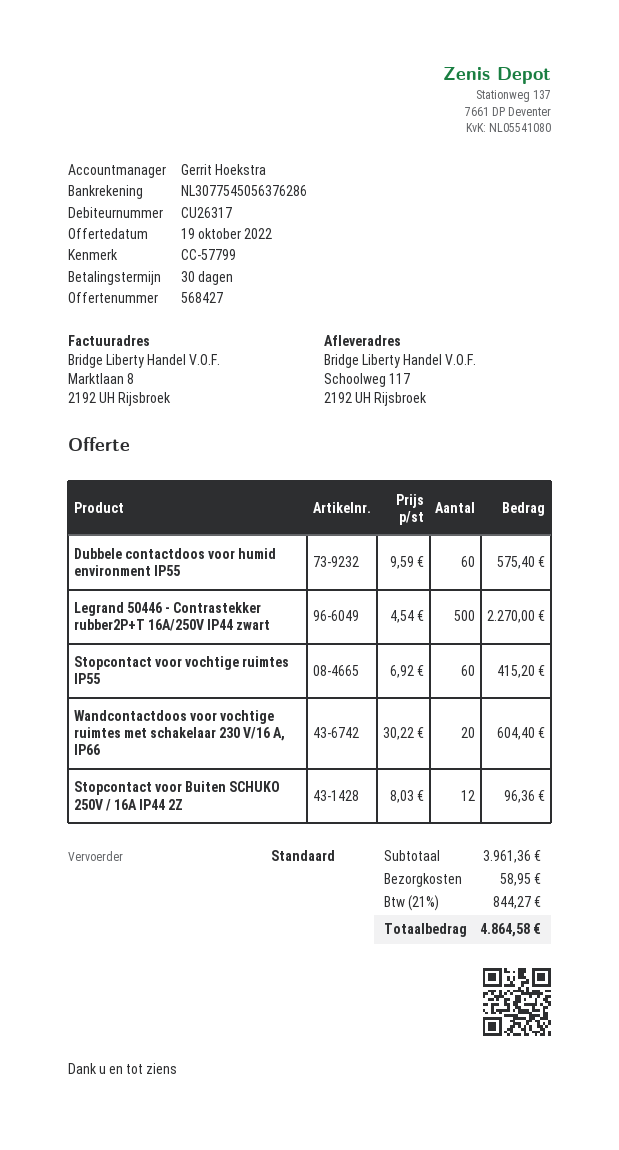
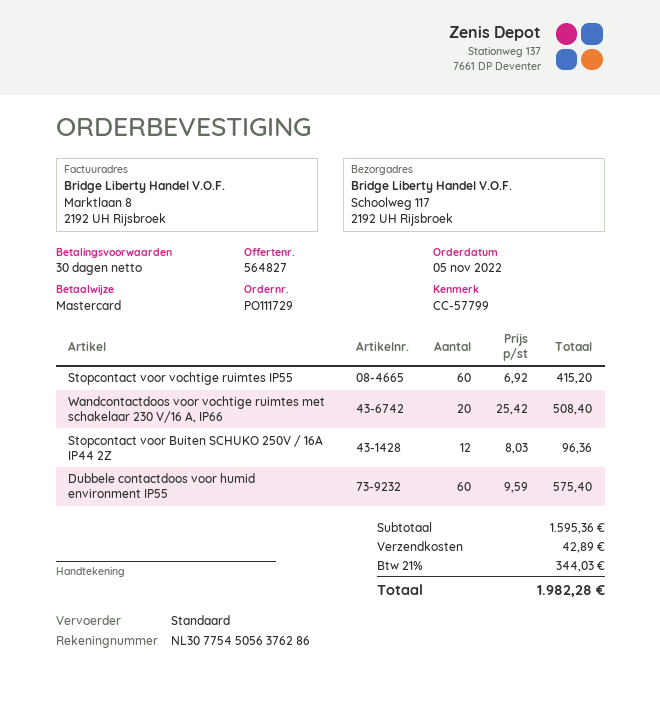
quote number: 568427 -> 564827
Legrand 50446 - Contrastekker rubber2P+T 16A/250V IP44 zwart: 500 x 4.54 = 2270.00 -> none
Wandcontactdoos voor vochtige ruimtes met schakelaar 230 V/16 A, IP66: 20 x 30.22 = 604.40 -> 20 x 25.42 = 508.40
subtotal: 3961.36 -> 1595.36
shipping: 58.95 -> 42.89
tax: 21% = 844.27 -> 21% = 344.03
total: 4864.58 -> 1982.28

